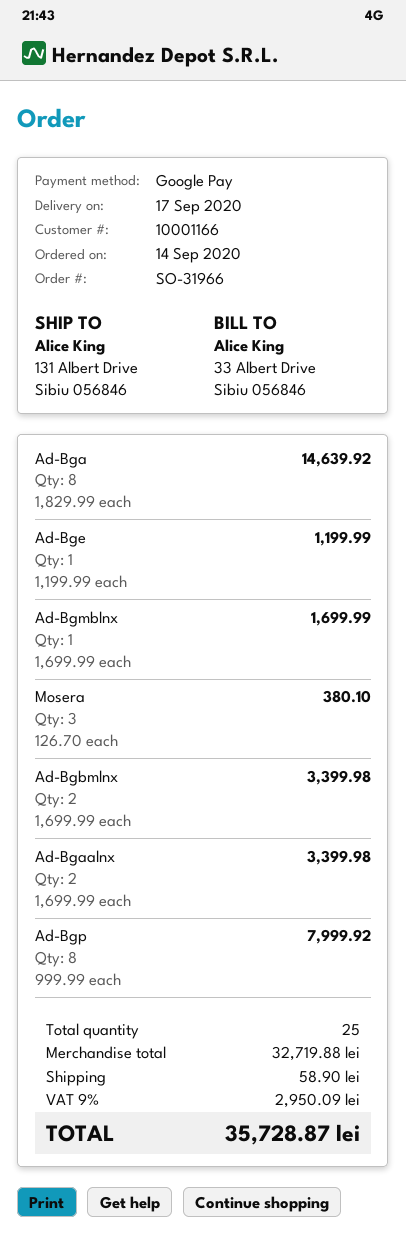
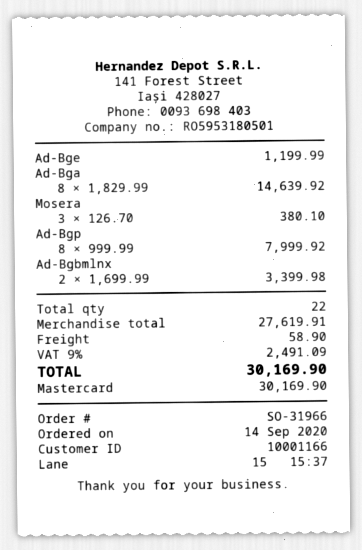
payment method: Google Pay -> Mastercard
Ad-Bgmblnx: 1 x 1699.99 = 1699.99 -> none
Ad-Bgaalnx: 2 x 1699.99 = 3399.98 -> none
total quantity: 25 -> 22
subtotal: 32719.88 -> 27619.91
tax: 9% = 2950.09 -> 9% = 2491.09
total: 35728.87 -> 30169.90

